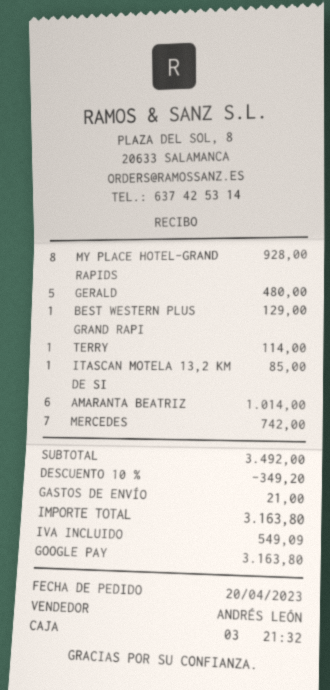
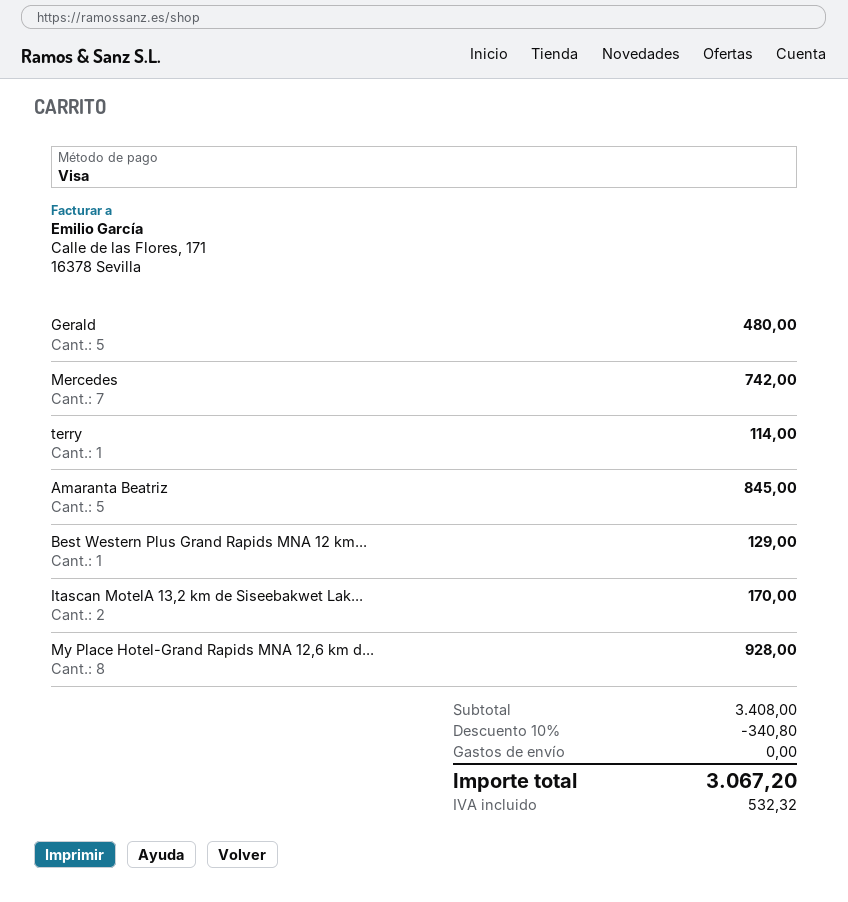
payment method: Google Pay -> Visa
ITASCAN MOTELA 13,2 KM DE SI: 1 for 85.00 -> 2 for 170.00
AMARANTA BEATRIZ: 6 for 1014.00 -> 5 for 845.00
subtotal: 3492.00 -> 3408.00
discount: 10% = 349.20 -> 10% = 340.80
shipping: 21.00 -> 0.00
tax: 549.09 -> 532.32
total: 3163.80 -> 3067.20

